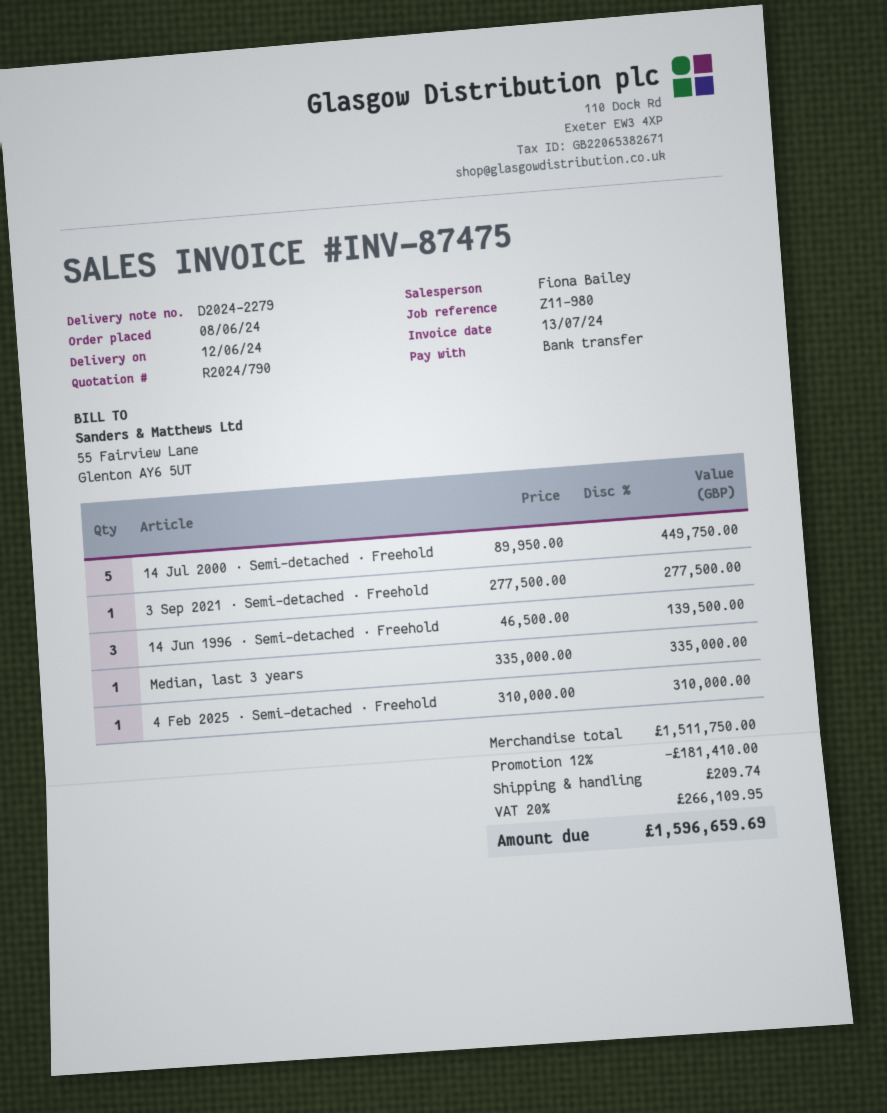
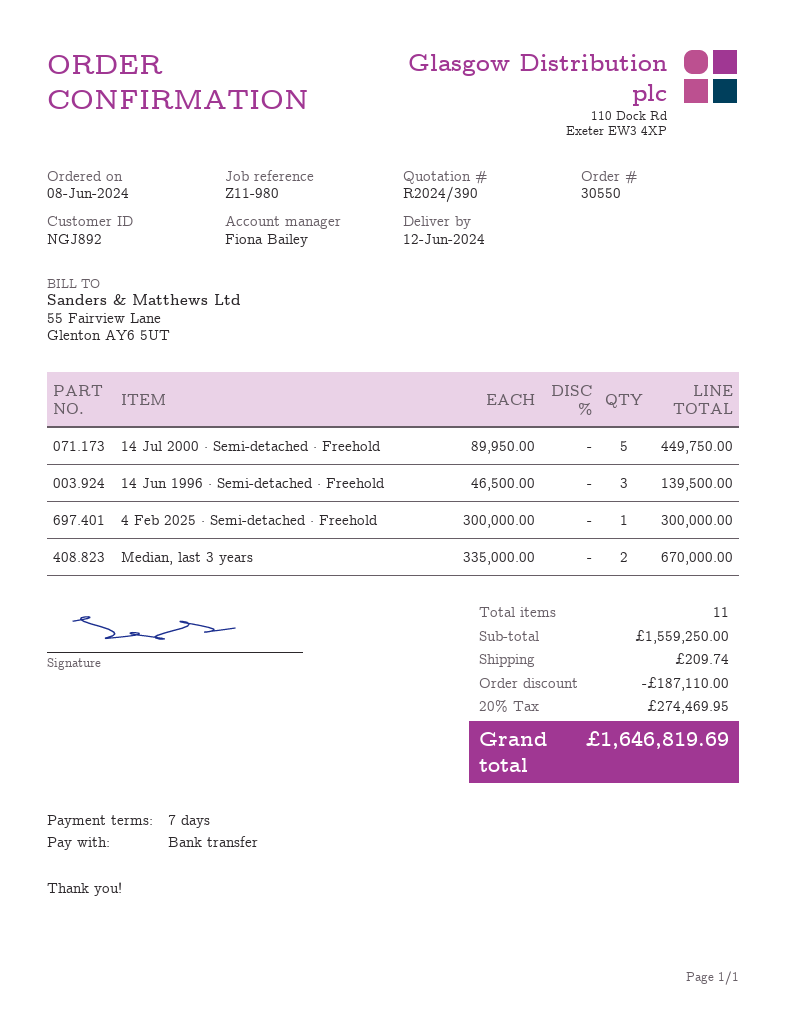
quote number: R2024/790 -> R2024/390
3 Sep 2021 · Semi-detached · Freehold: 1 x 277500.00 = 277500.00 -> none
Median, last 3 years: 1 x 335000.00 = 335000.00 -> 2 x 335000.00 = 670000.00
4 Feb 2025 · Semi-detached · Freehold: 1 x 310000.00 = 310000.00 -> 1 x 300000.00 = 300000.00
subtotal: 1511750.00 -> 1559250.00
discount: 181410.00 -> 187110.00
tax: 20% = 266109.95 -> 20% = 274469.95
total: 1596659.69 -> 1646819.69

